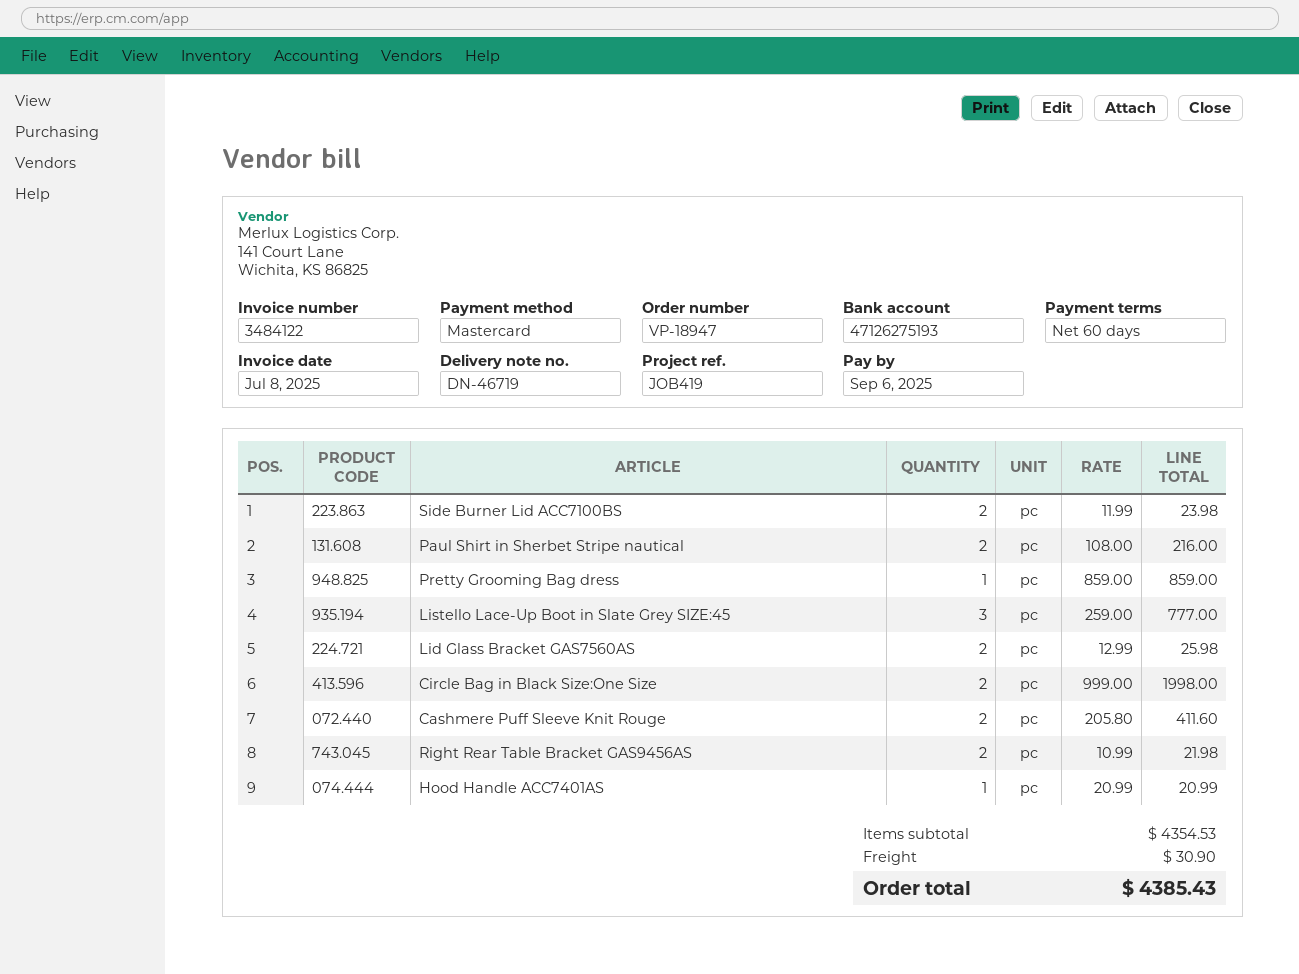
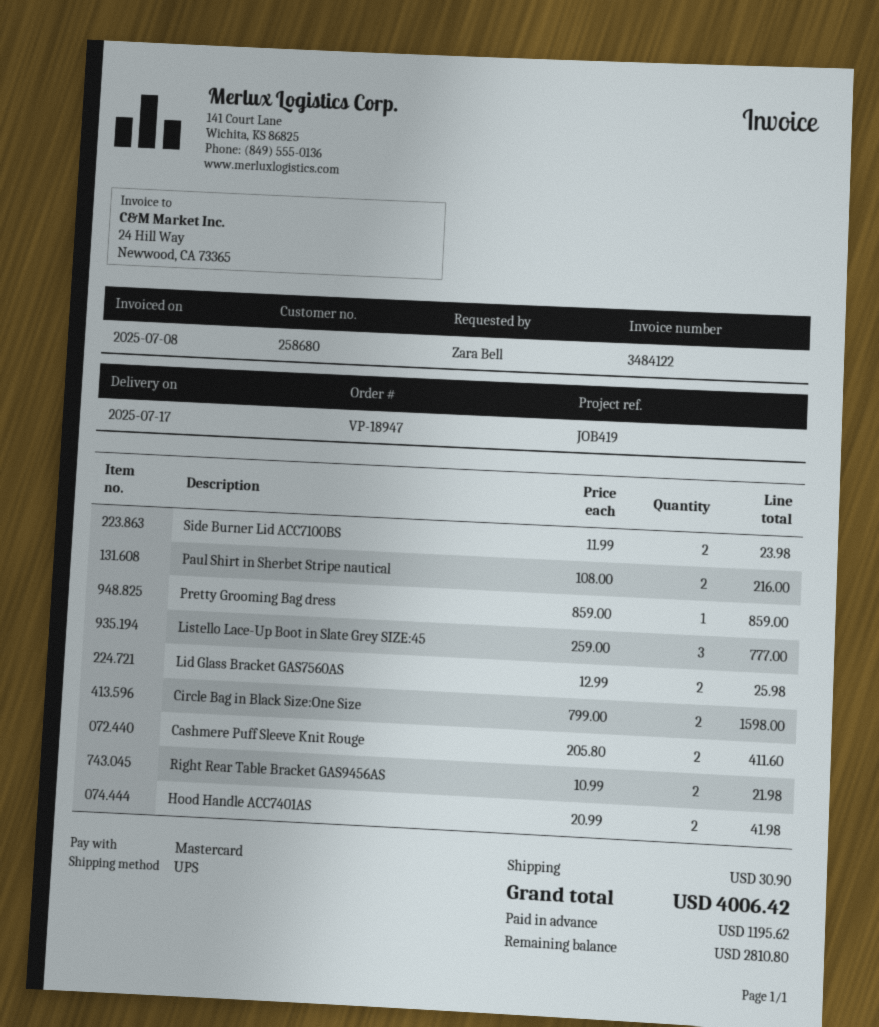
Circle Bag in Black Size:One Size: 2 x 999.00 = 1998.00 -> 2 x 799.00 = 1598.00
Hood Handle ACC7401AS: 1 x 20.99 = 20.99 -> 2 x 20.99 = 41.98
total: 4385.43 -> 4006.42

